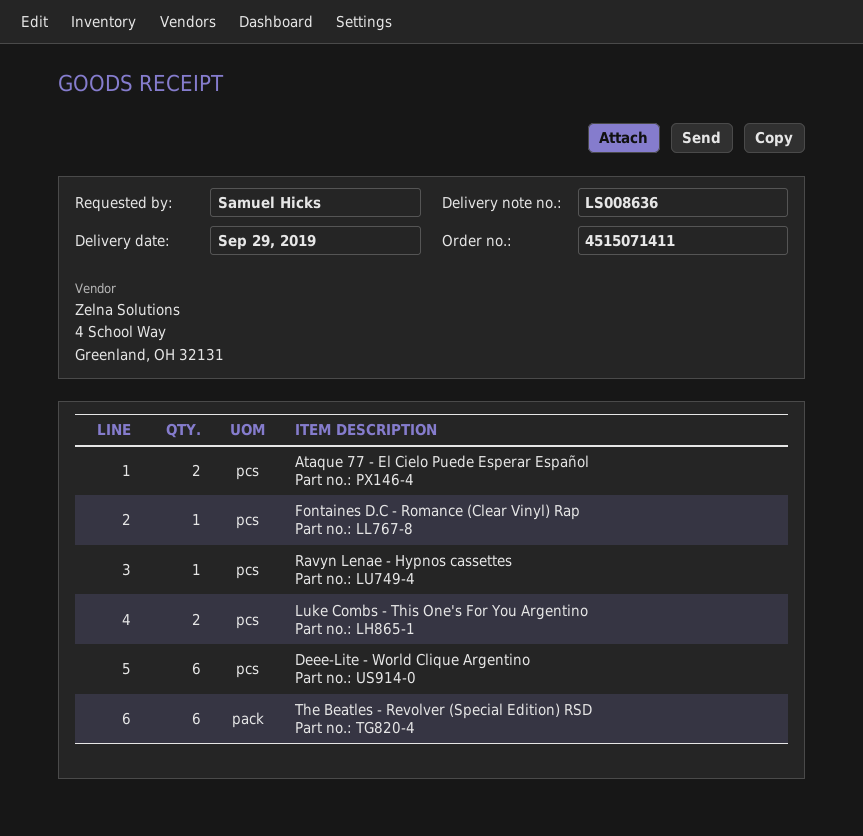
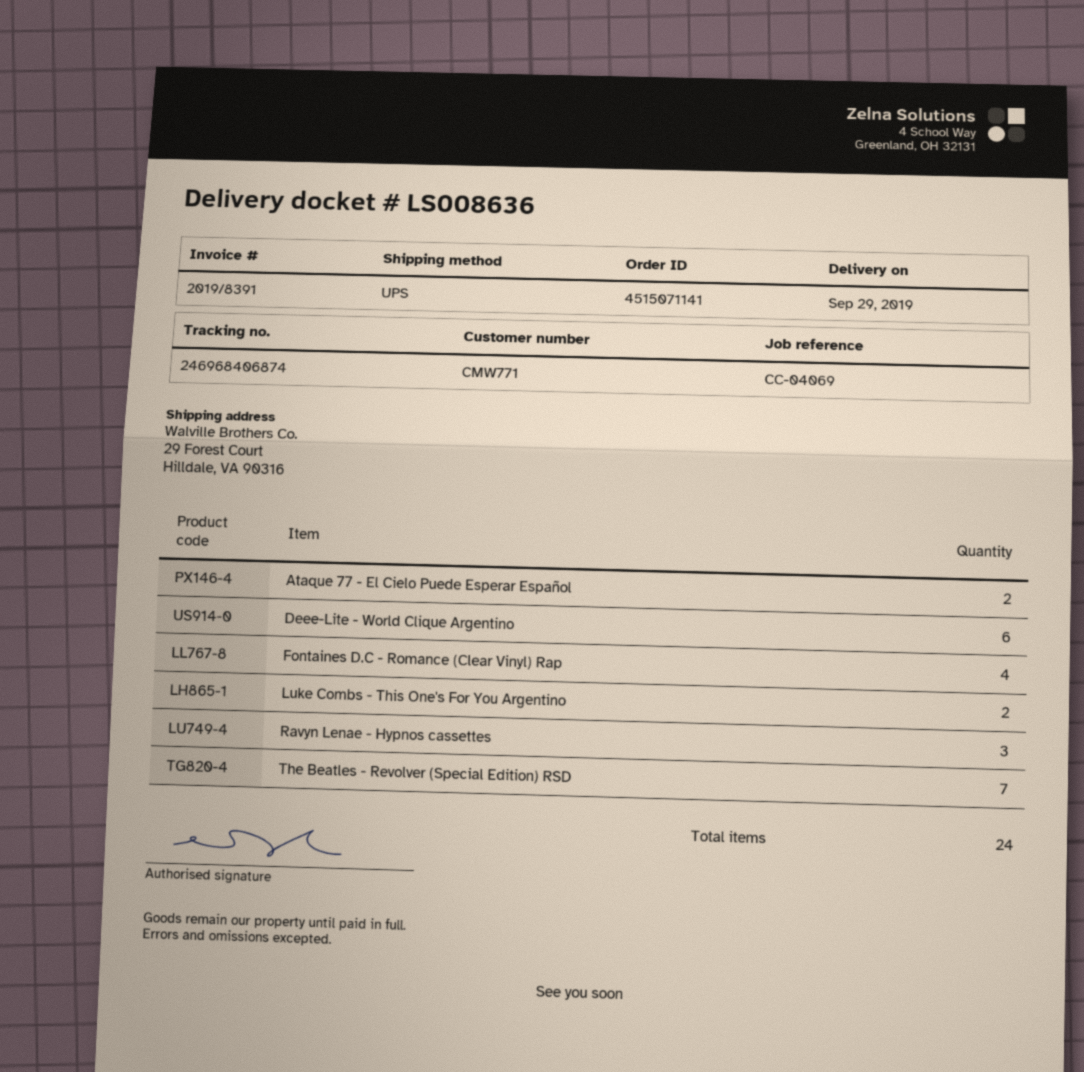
order number: 4515071411 -> 4515071141
Fontaines D.C - Romance (Clear Vinyl) Rap: 1 -> 4
Ravyn Lenae - Hypnos cassettes: 1 -> 3
The Beatles - Revolver (Special Edition) RSD: 6 -> 7

